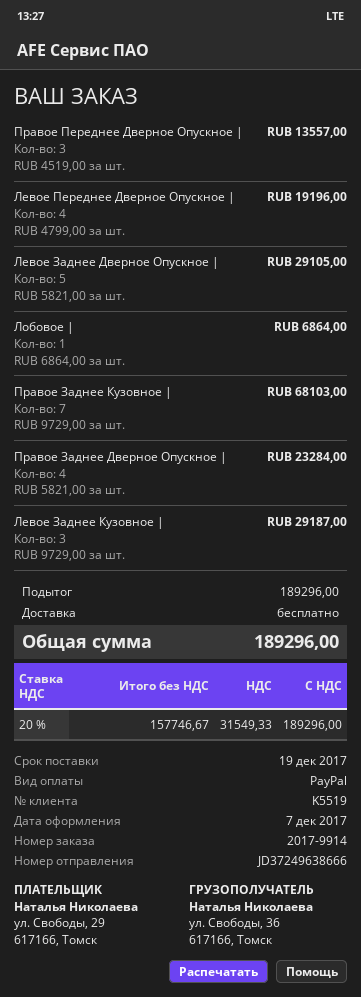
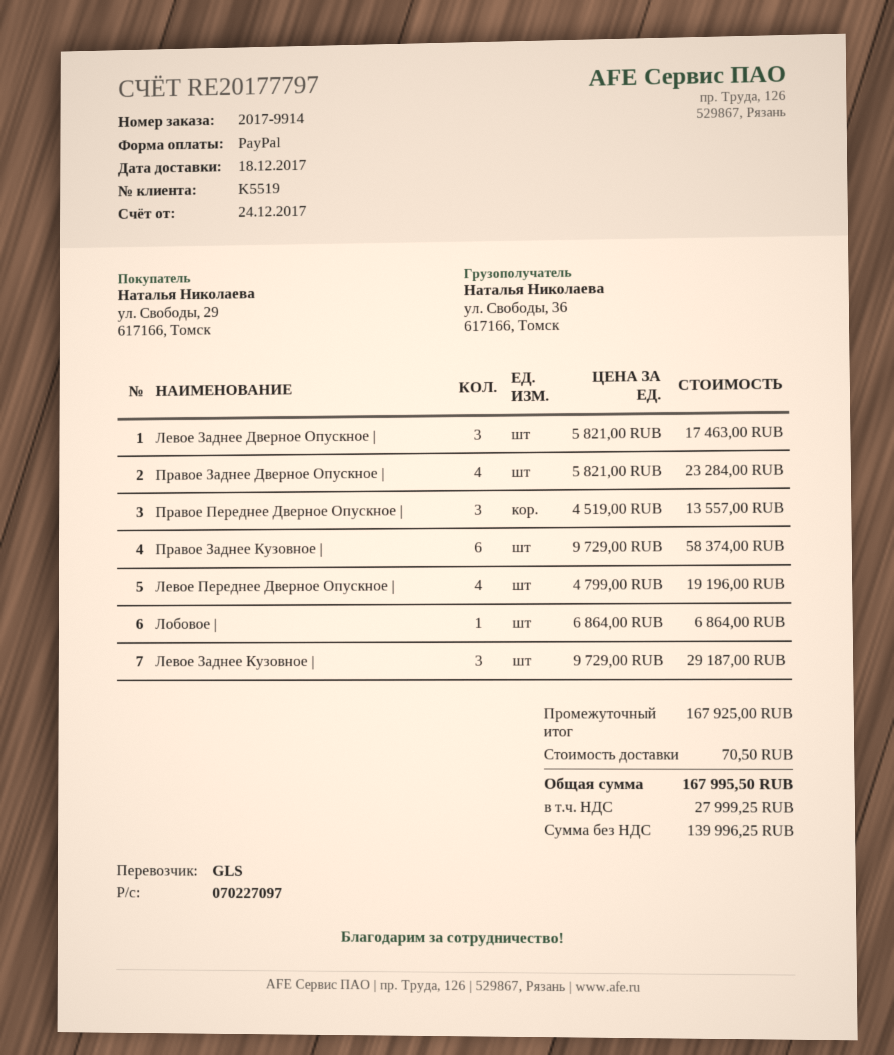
delivery date: 2017-12-19 -> 2017-12-18
Левое Заднее Дверное Опускное |: 5 x 5821.00 = 29105.00 -> 3 x 5821.00 = 17463.00
Правое Заднее Кузовное |: 7 x 9729.00 = 68103.00 -> 6 x 9729.00 = 58374.00
subtotal: 189296.00 -> 167925.00
shipping: 0.00 -> 70.50
net: 157746.67 -> 139996.25
tax: 31549.33 -> 27999.25
total: 189296.00 -> 167995.50

